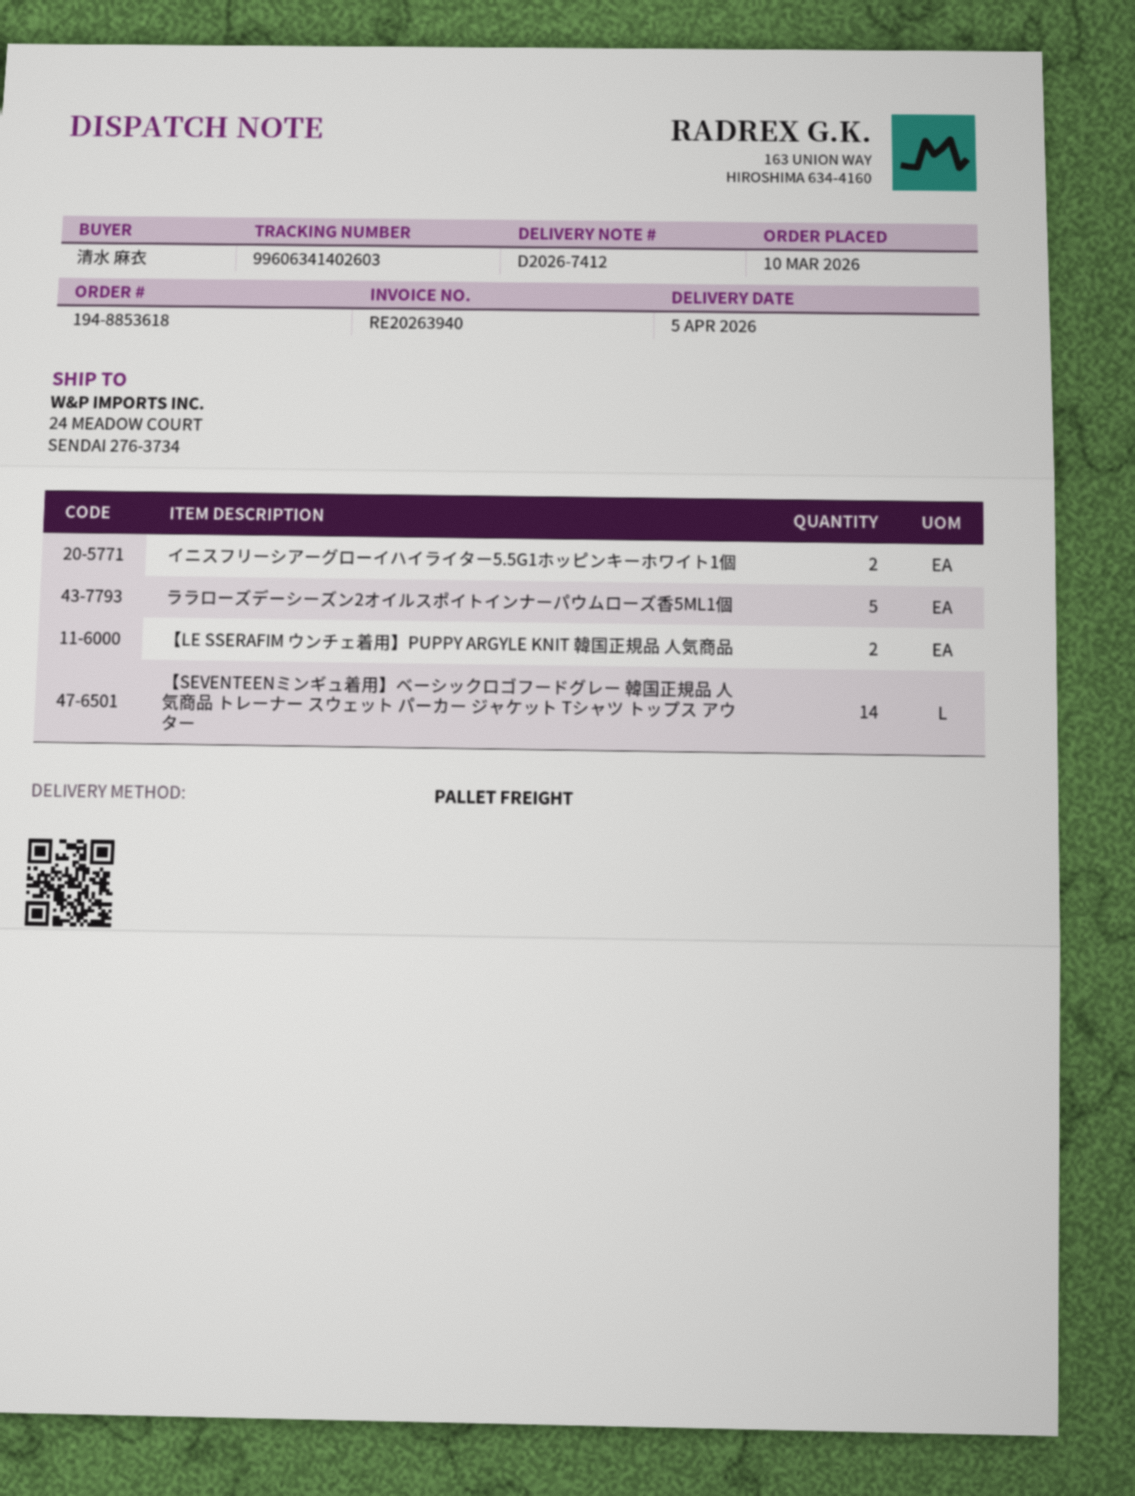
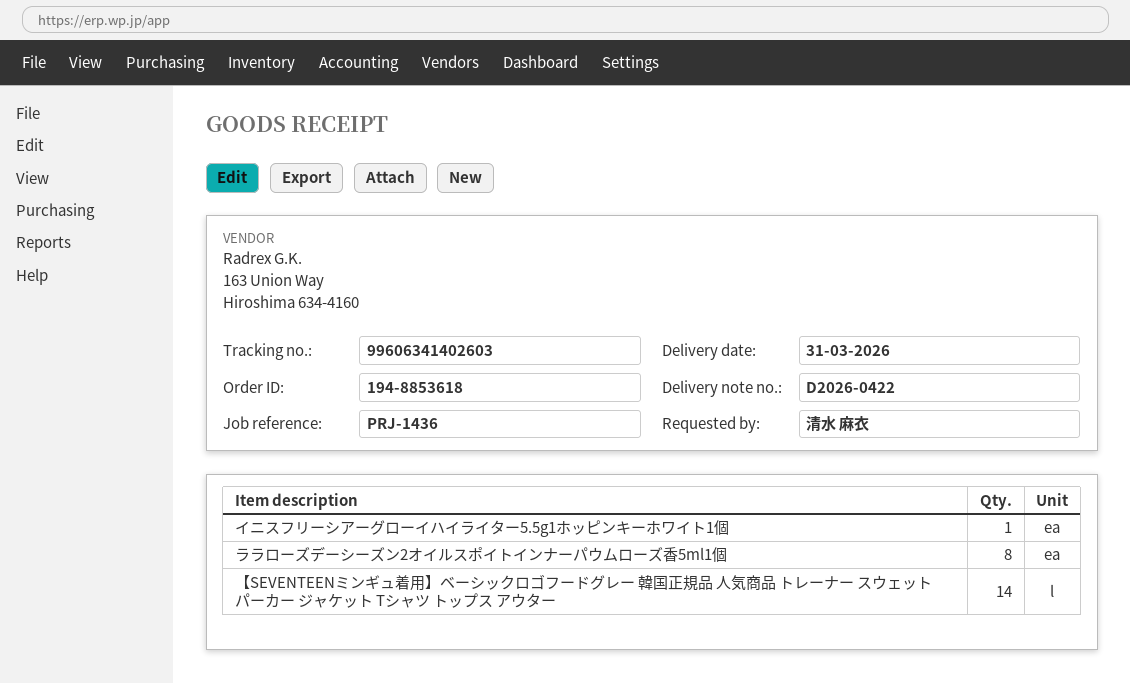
delivery note number: D2026-7412 -> D2026-0422
delivery date: 2026-04-05 -> 2026-03-31
イニスフリーシアーグローイハイライター5.5G1ホッピンキーホワイト1個: 2 -> 1
ララローズデーシーズン2オイルスポイトインナーパウムローズ香5ML1個: 5 -> 8
【LE SSERAFIM ウンチェ着用】PUPPY ARGYLE KNIT 韓国正規品 人気商品: 2 -> none

